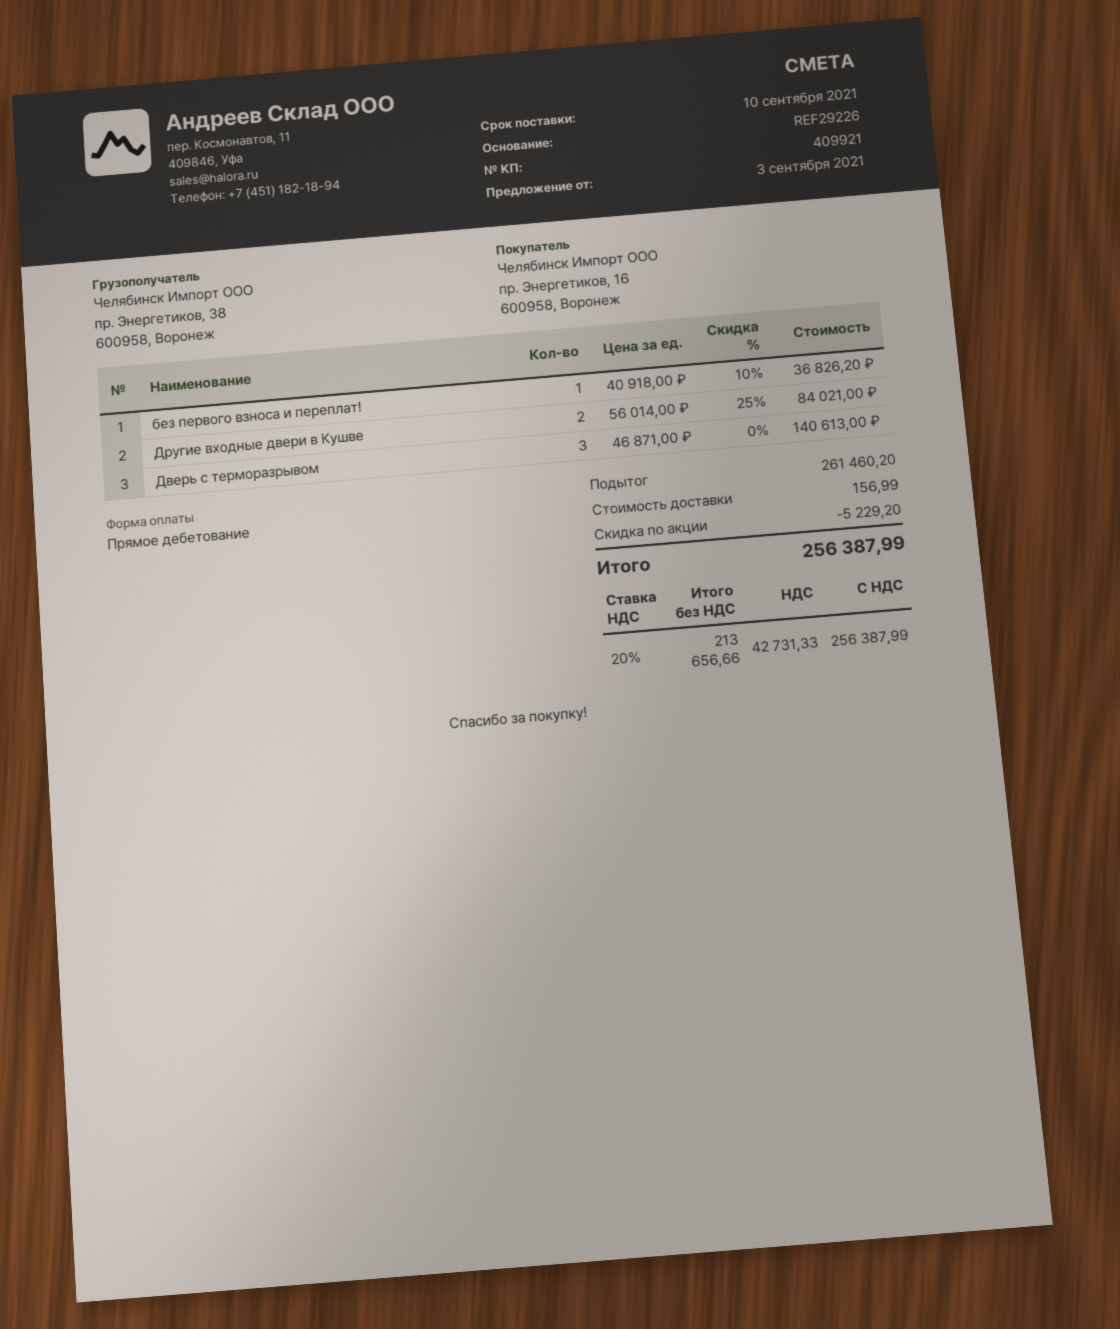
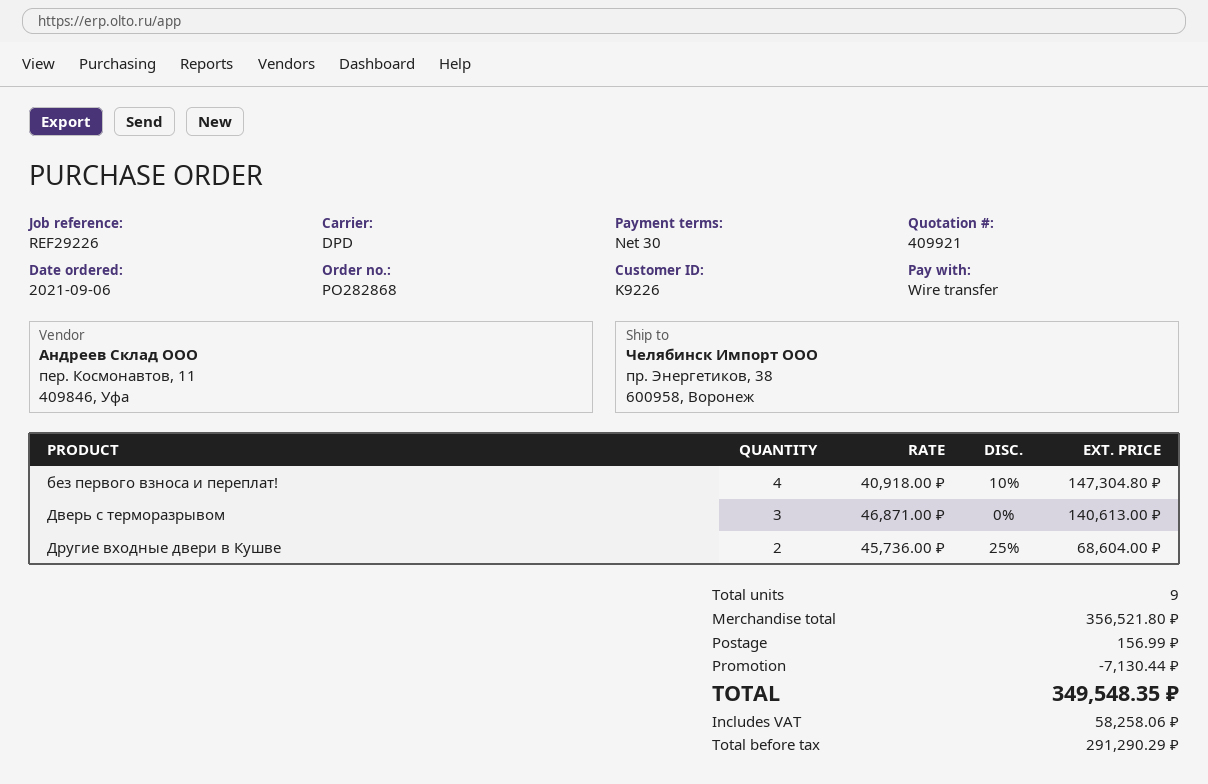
payment method: direct debit -> bank transfer
без первого взноса и переплат!: 1 x 40918.00 - 10% = 36826.20 -> 4 x 40918.00 - 10% = 147304.80
Другие входные двери в Кушве: 2 x 56014.00 - 25% = 84021.00 -> 2 x 45736.00 - 25% = 68604.00
subtotal: 261460.20 -> 356521.80
discount: 5229.20 -> 7130.44
net: 213656.66 -> 291290.29
tax: 42731.33 -> 58258.06
total: 256387.99 -> 349548.35

